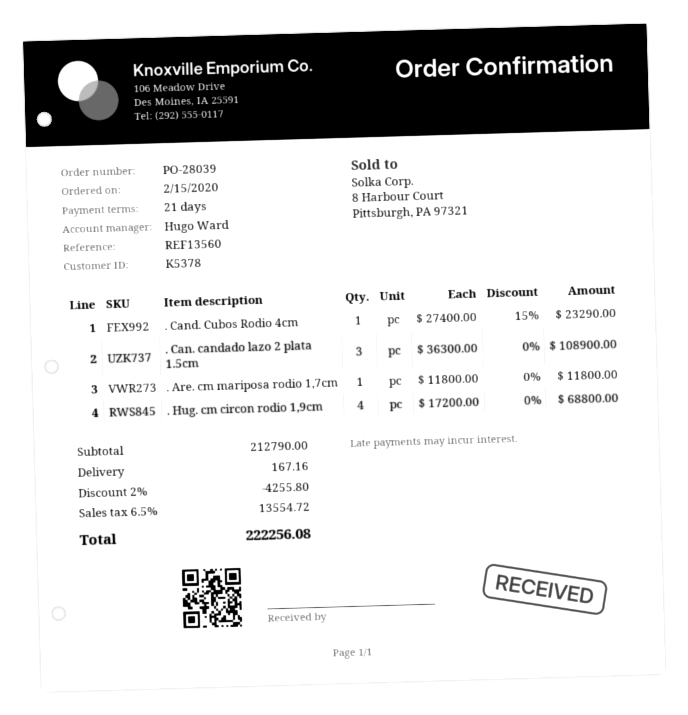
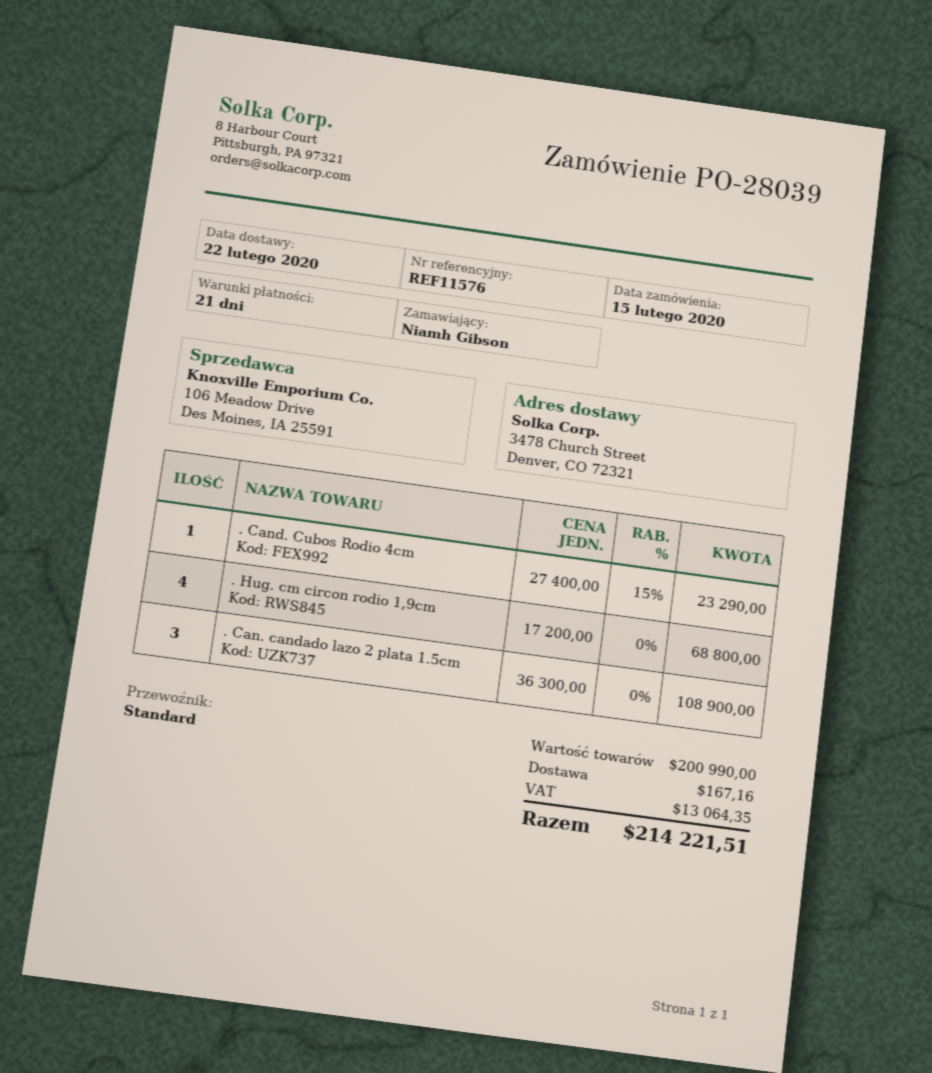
reference: REF13560 -> REF11576
. Are. cm mariposa rodio 1,7cm: 1 x 11800.00 = 11800.00 -> none
subtotal: 212790.00 -> 200990.00
discount: 2% = 4255.80 -> none
tax: 13554.72 -> 13064.35
total: 222256.08 -> 214221.51

